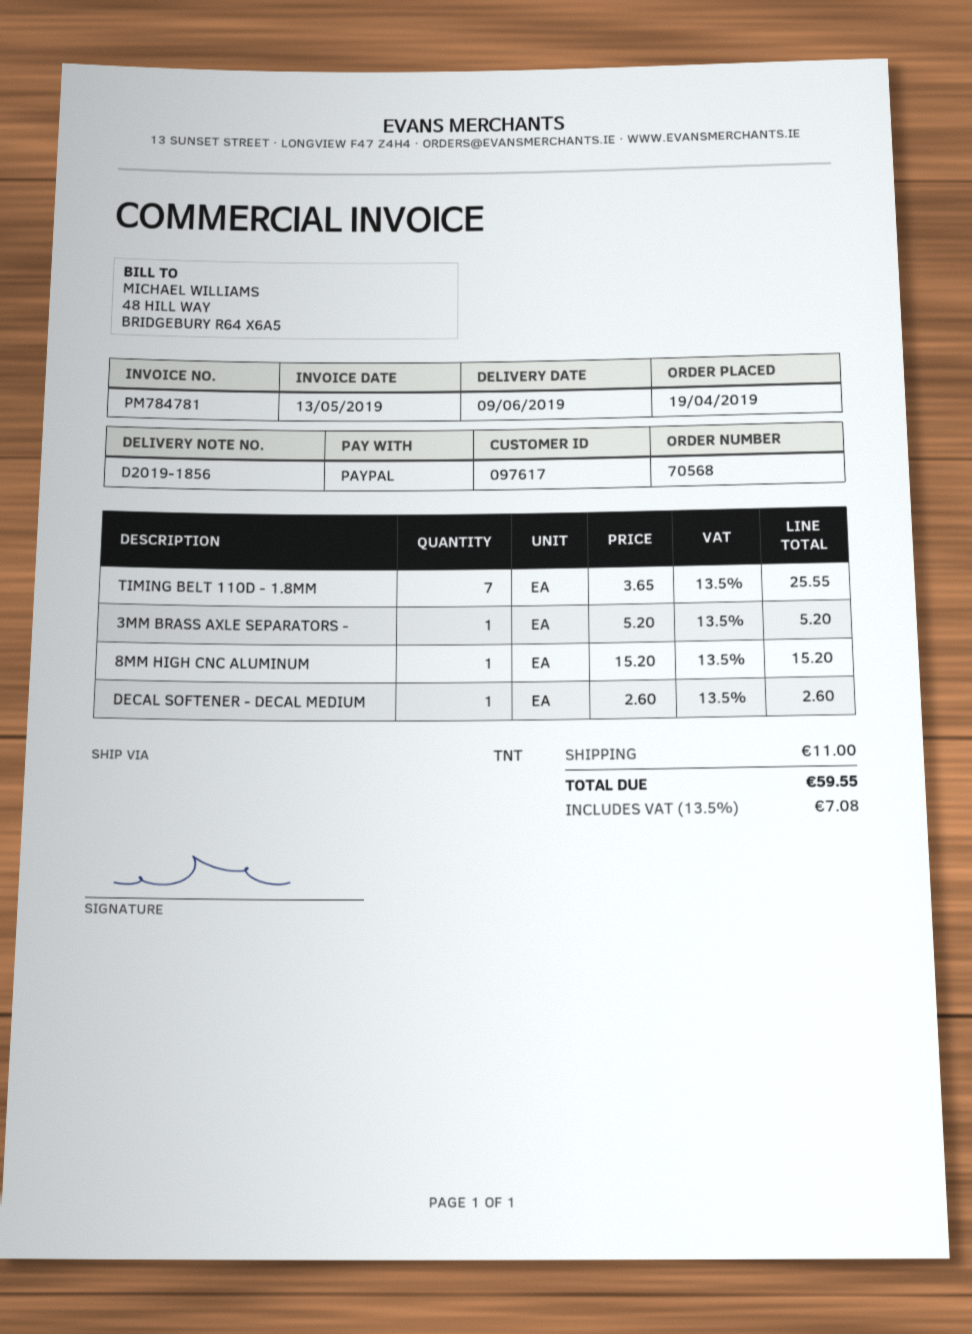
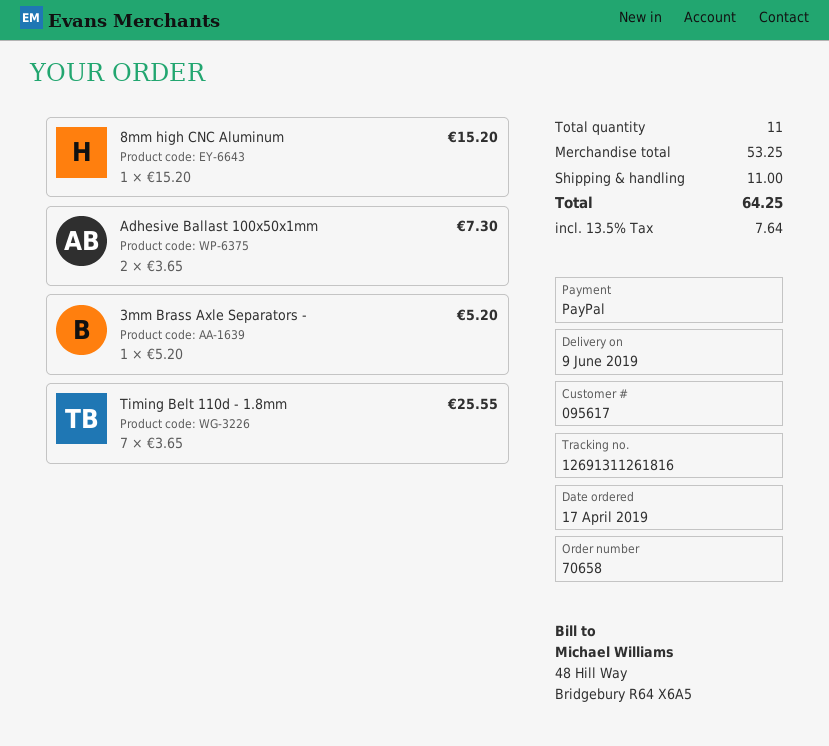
order number: 70568 -> 70658
order date: 2019-04-19 -> 2019-04-17
customer number: 097617 -> 095617
DECAL SOFTENER - DECAL MEDIUM: 1 x 2.60 = 2.60 -> none
Adhesive Ballast 100x50x1mm: none -> 2 x 3.65 = 7.30
tax: 13.5% = 7.08 -> 13.5% = 7.64
total: 59.55 -> 64.25

